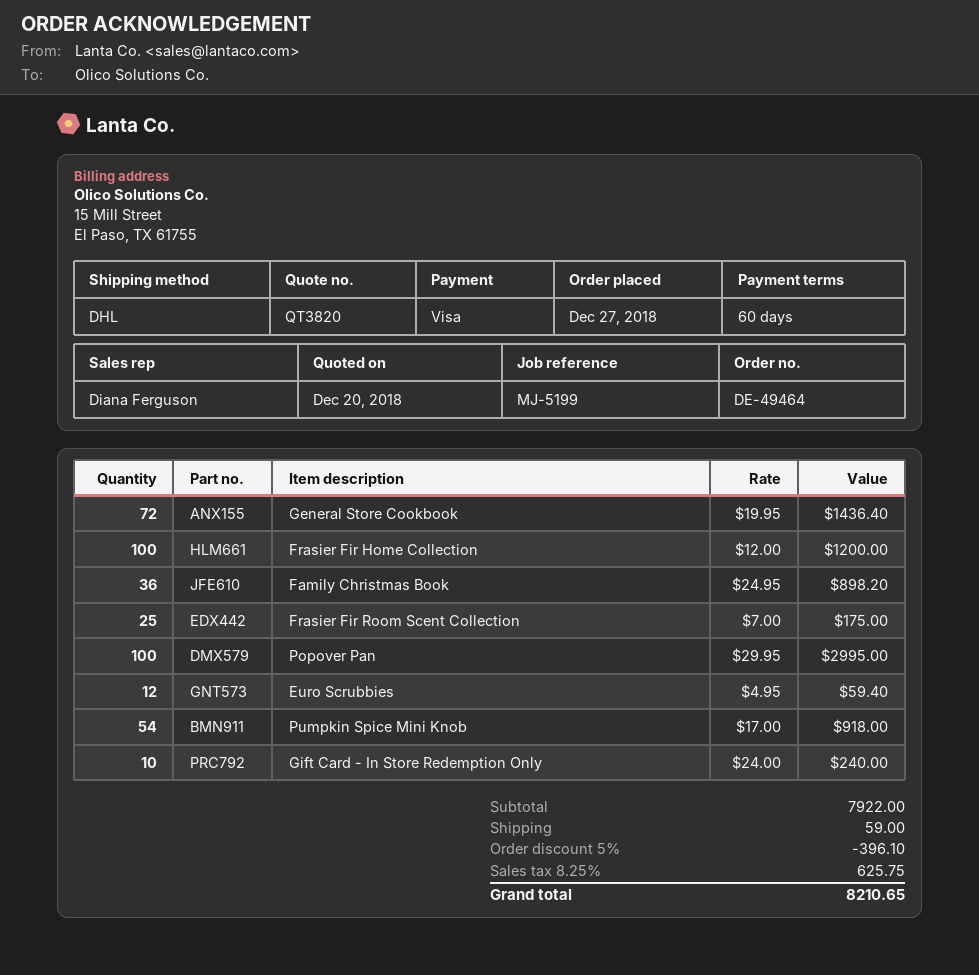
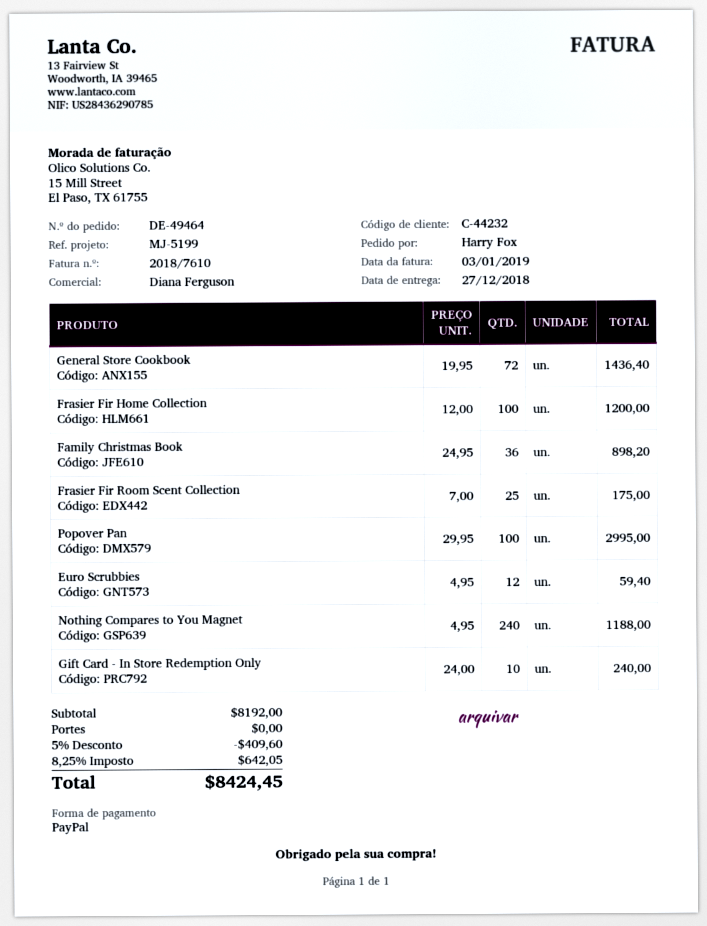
payment method: Visa -> PayPal
Pumpkin Spice Mini Knob: 54 x 17.00 = 918.00 -> none
Nothing Compares to You Magnet: none -> 240 x 4.95 = 1188.00
subtotal: 7922.00 -> 8192.00
discount: 5% = 396.10 -> 5% = 409.60
shipping: 59.00 -> 0.00
tax: 8.25% = 625.75 -> 8.25% = 642.05
total: 8210.65 -> 8424.45

